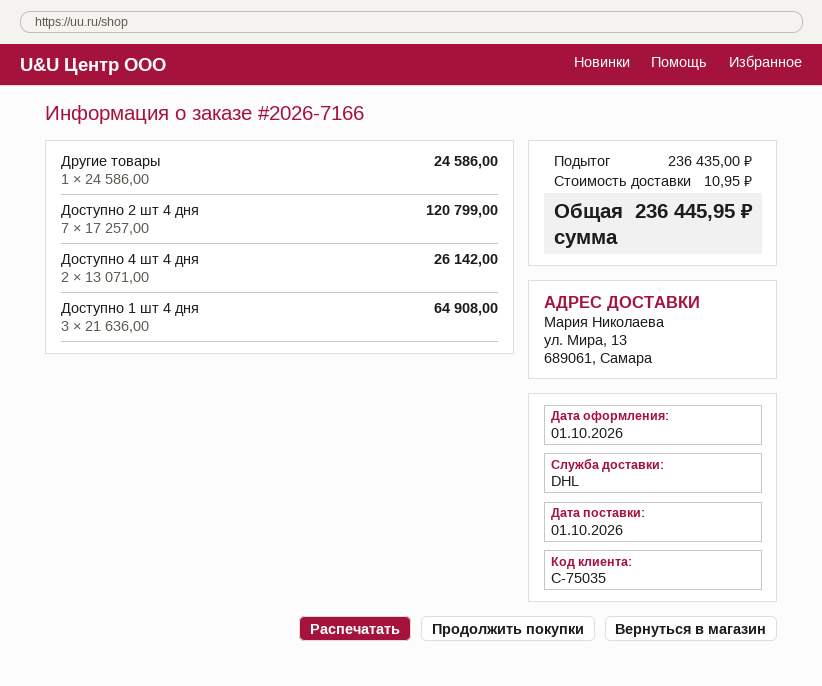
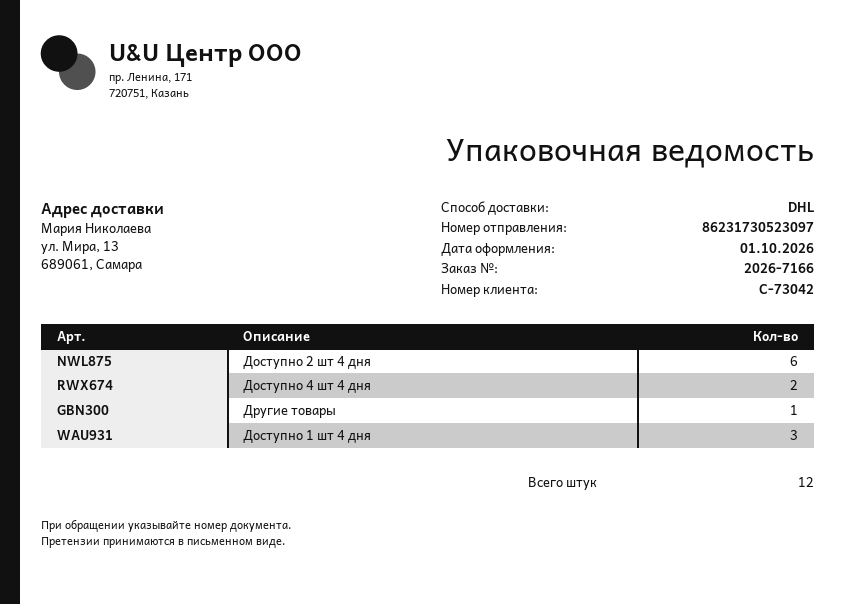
customer number: C-75035 -> C-73042
Доступно 2 шт 4 дня: 7 -> 6

